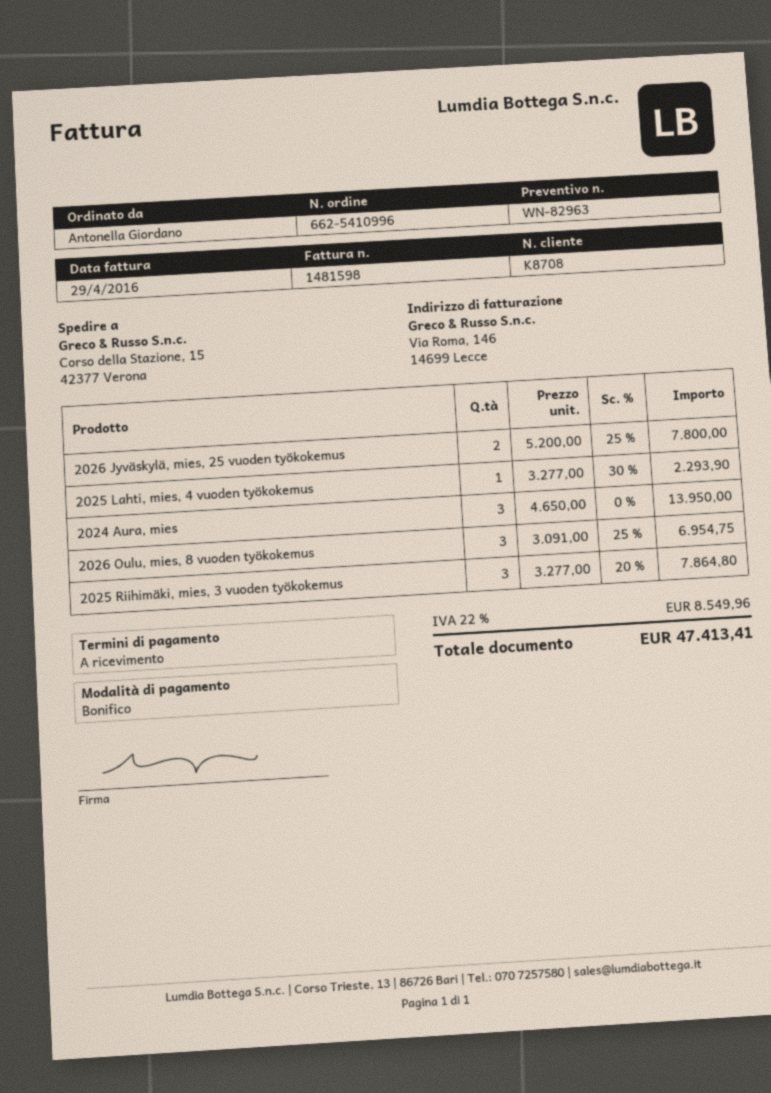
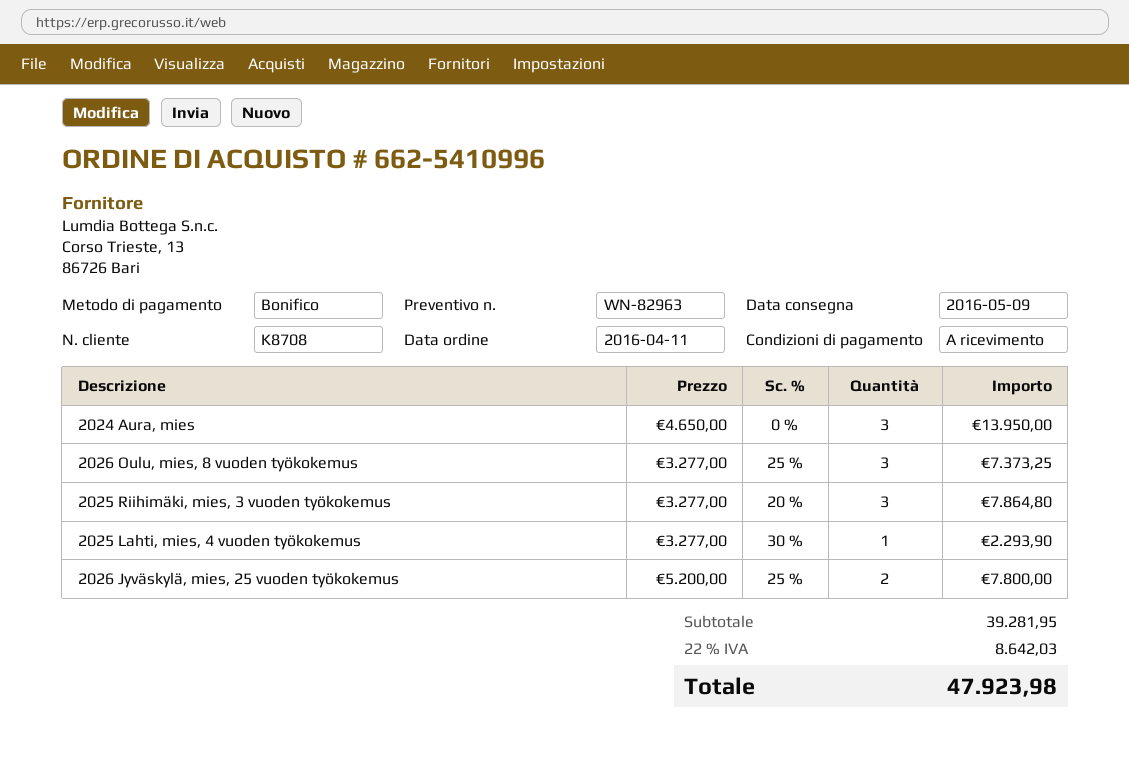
2026 Oulu, mies, 8 vuoden työkokemus: 3 x 3091.00 - 25% = 6954.75 -> 3 x 3277.00 - 25% = 7373.25
tax: 22% = 8549.96 -> 22% = 8642.03
total: 47413.41 -> 47923.98

